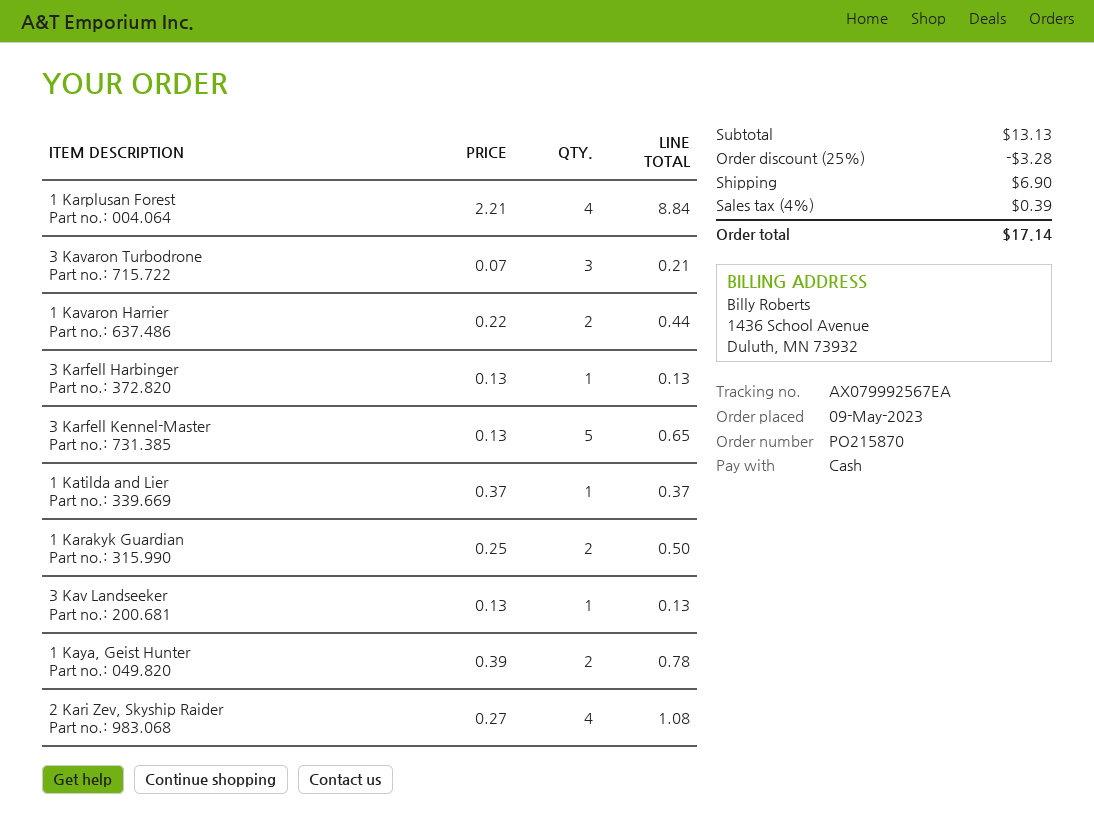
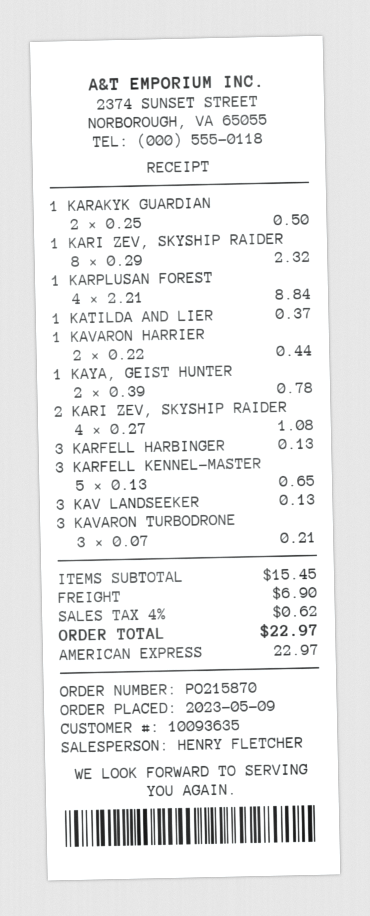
payment method: cash -> American Express
1 KARI ZEV, SKYSHIP RAIDER: none -> 8 x 0.29 = 2.32
subtotal: 13.13 -> 15.45
discount: 25% = 3.28 -> none
tax: 4% = 0.39 -> 4% = 0.62
total: 17.14 -> 22.97

